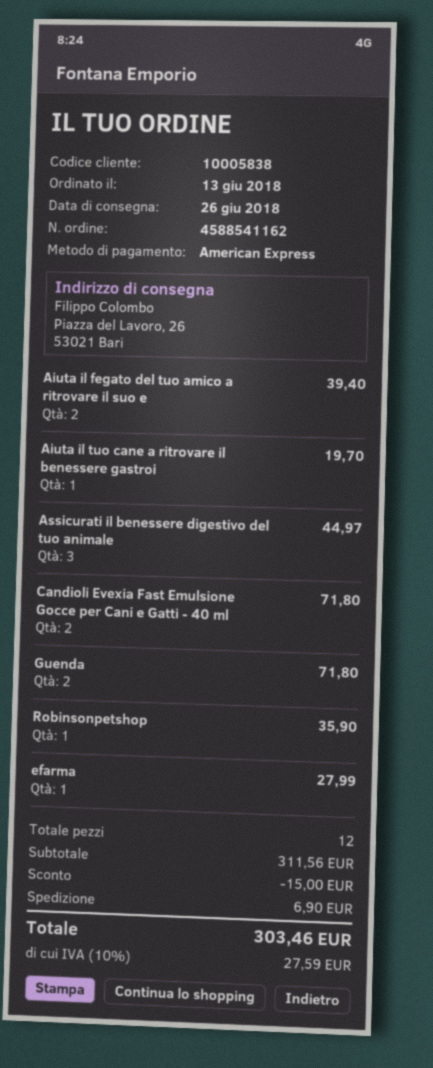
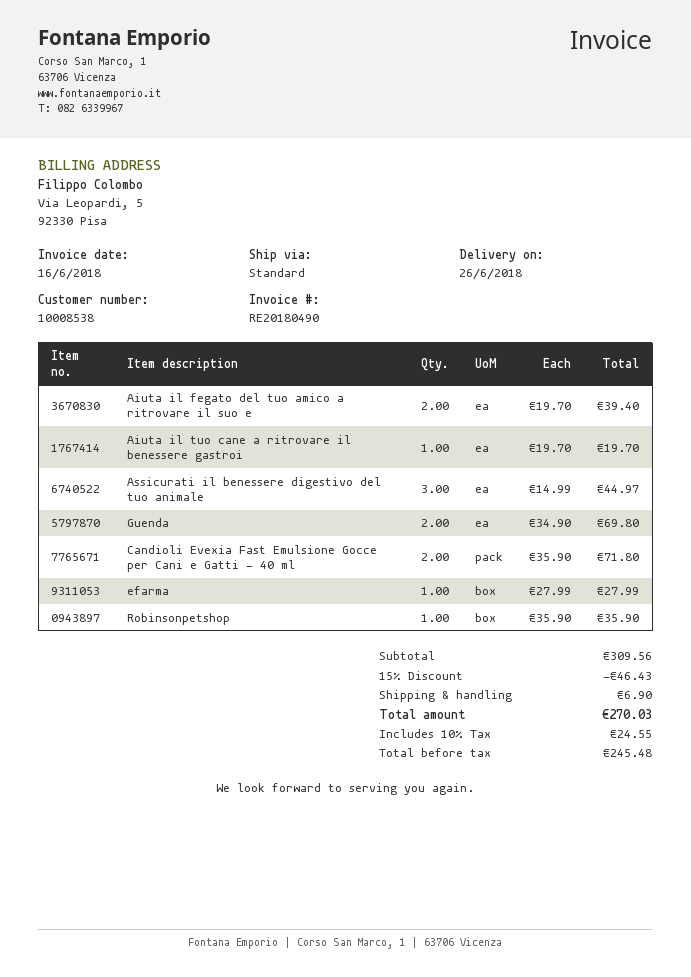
customer number: 10005838 -> 10008538
Guenda: 2 for 71.80 -> 2 for 69.80
subtotal: 311.56 -> 309.56
discount: 15.00 -> 46.43
tax: 10% = 27.59 -> 10% = 24.55
total: 303.46 -> 270.03

